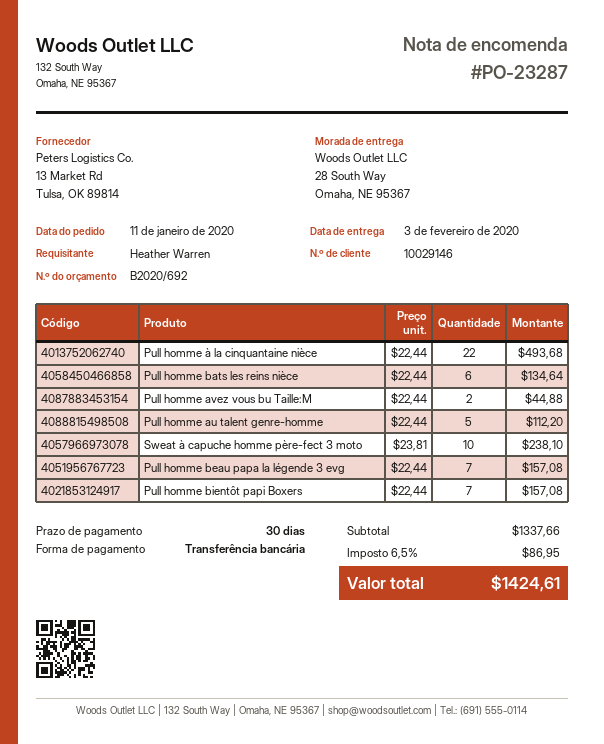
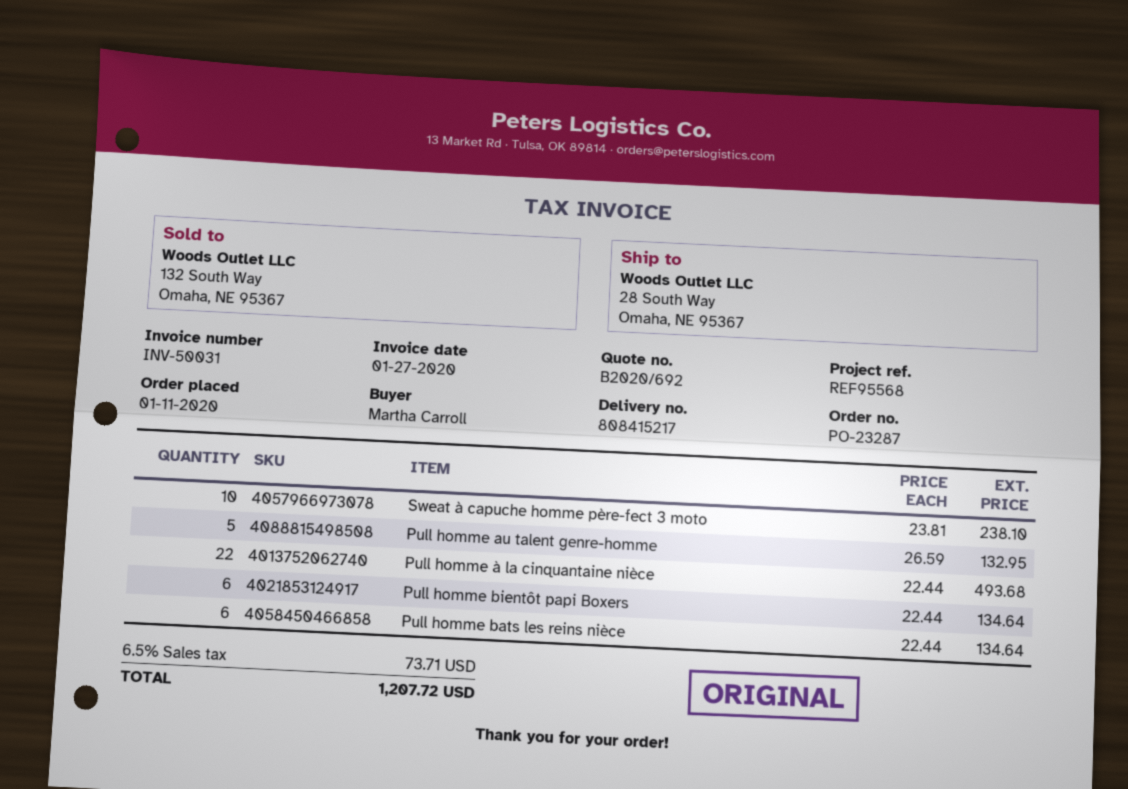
ordered by: Heather Warren -> Martha Carroll
Pull homme avez vous bu Taille:M: 2 x 22.44 = 44.88 -> none
Pull homme au talent genre-homme: 5 x 22.44 = 112.20 -> 5 x 26.59 = 132.95
Pull homme beau papa la légende 3 evg: 7 x 22.44 = 157.08 -> none
Pull homme bientôt papi Boxers: 7 x 22.44 = 157.08 -> 6 x 22.44 = 134.64
tax: 6.5% = 86.95 -> 6.5% = 73.71
total: 1424.61 -> 1207.72

